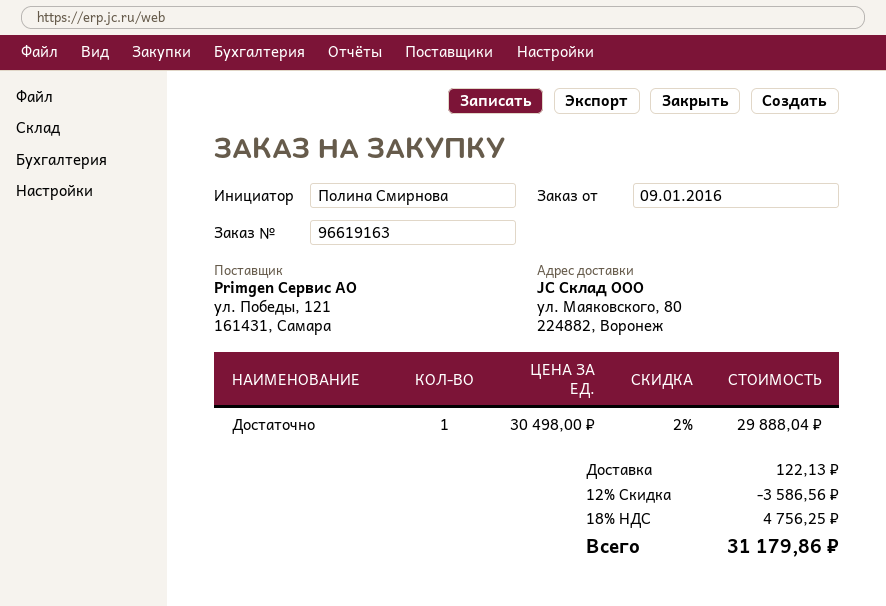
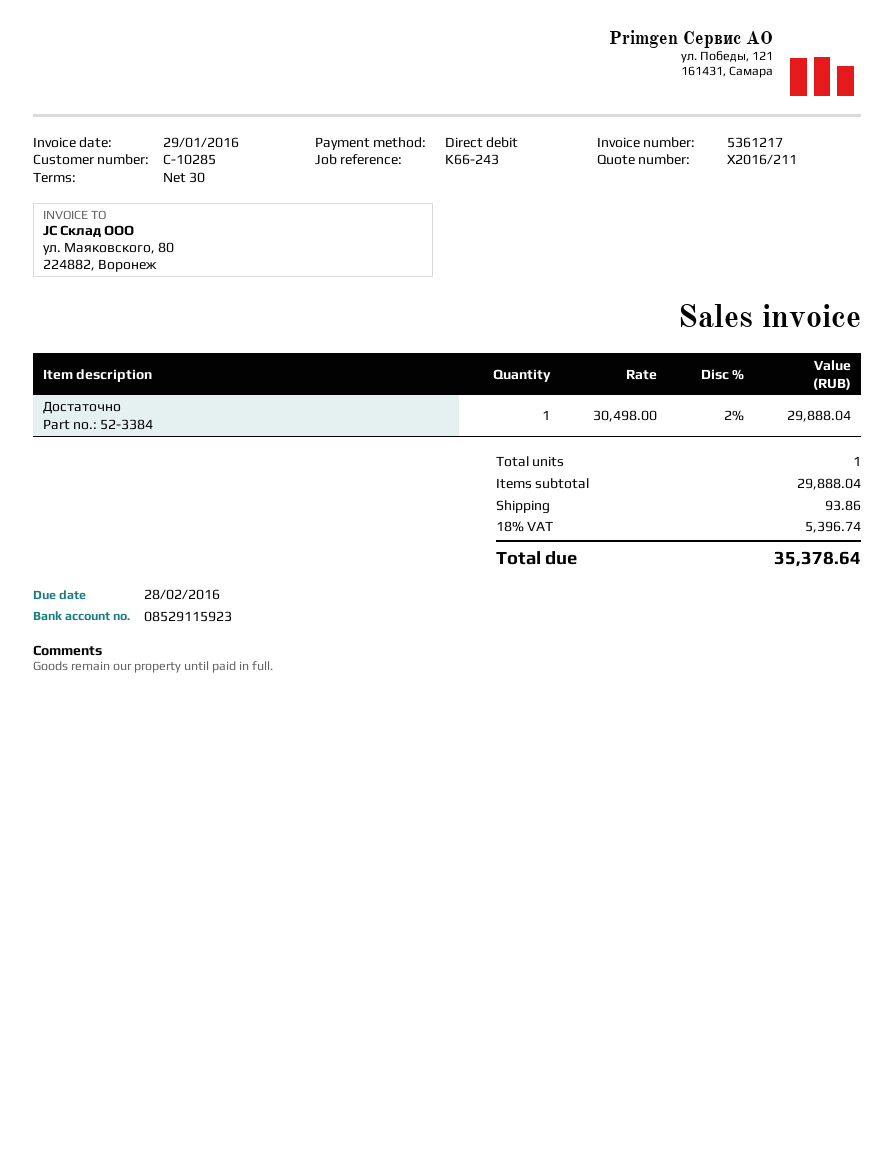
discount: 12% = 3586.56 -> none
shipping: 122.13 -> 93.86
tax: 18% = 4756.25 -> 18% = 5396.74
total: 31179.86 -> 35378.64

